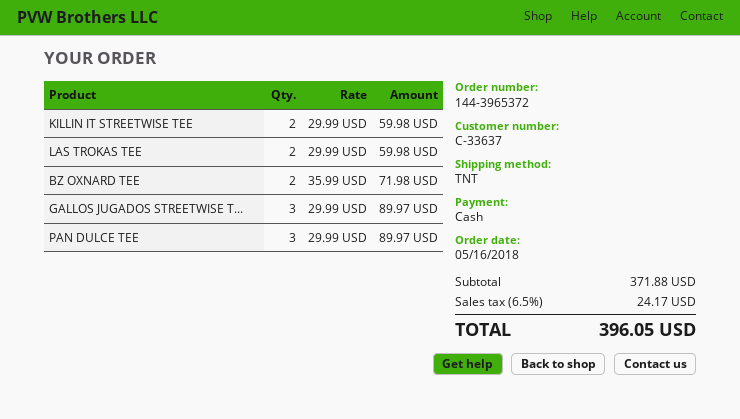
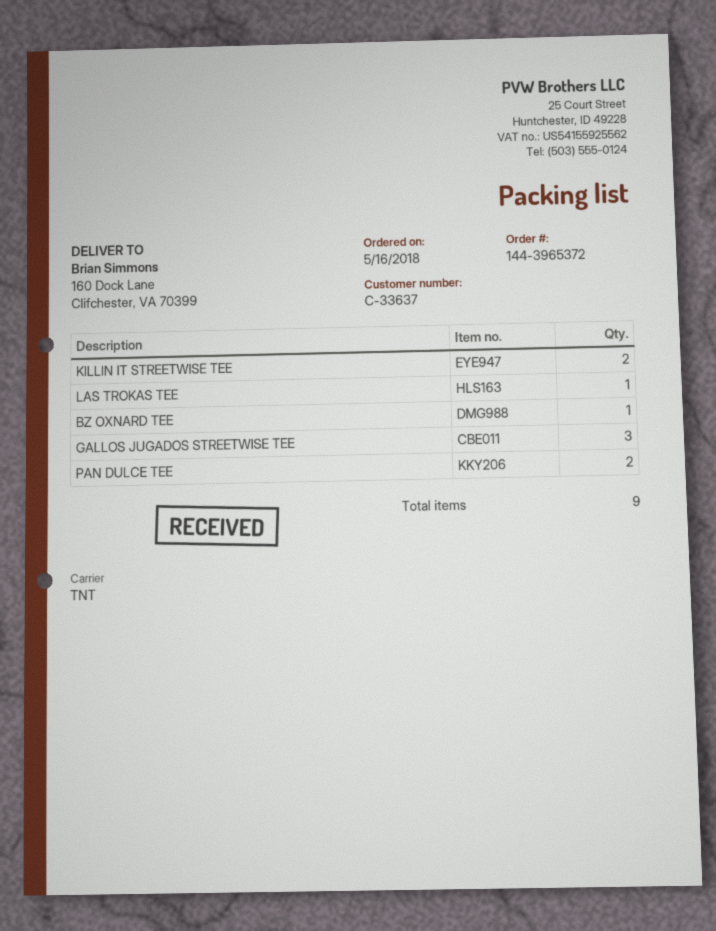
LAS TROKAS TEE: 2 -> 1
BZ OXNARD TEE: 2 -> 1
PAN DULCE TEE: 3 -> 2

